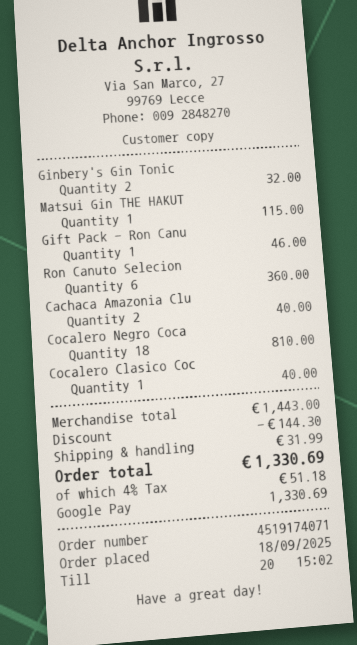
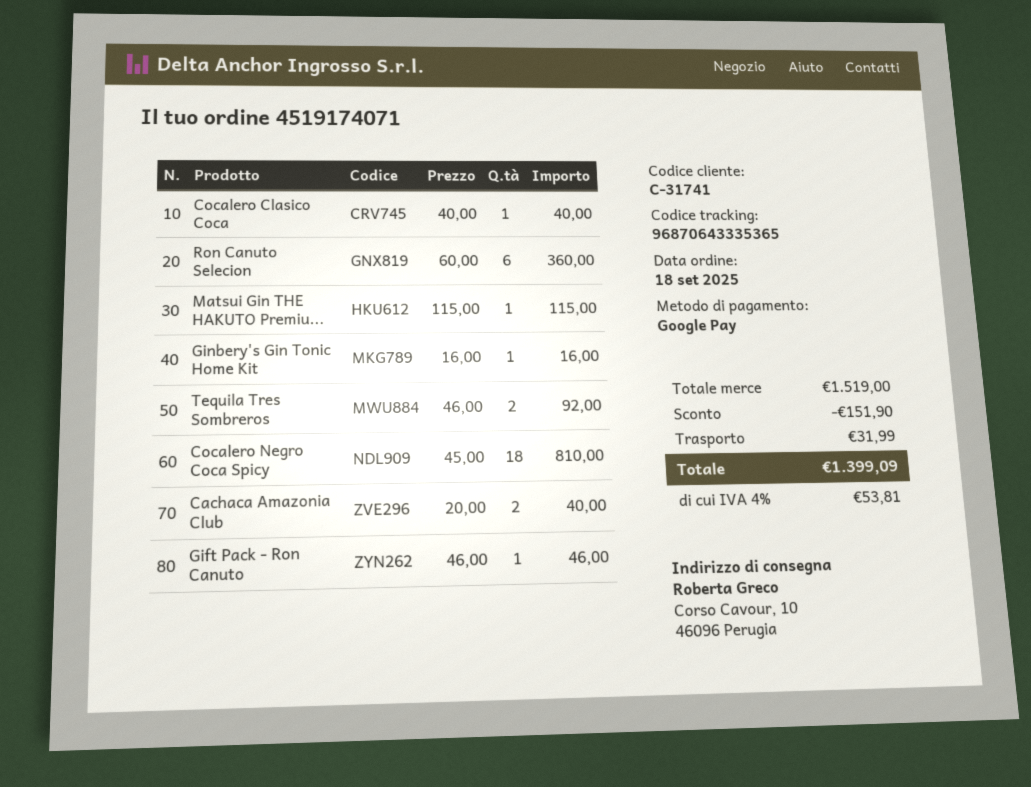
Ginbery's Gin Tonic: 2 for 32.00 -> 1 for 16.00
Tequila Tres Sombreros: none -> 2 for 92.00
subtotal: 1443.00 -> 1519.00
discount: 144.30 -> 151.90
tax: 4% = 51.18 -> 4% = 53.81
total: 1330.69 -> 1399.09

